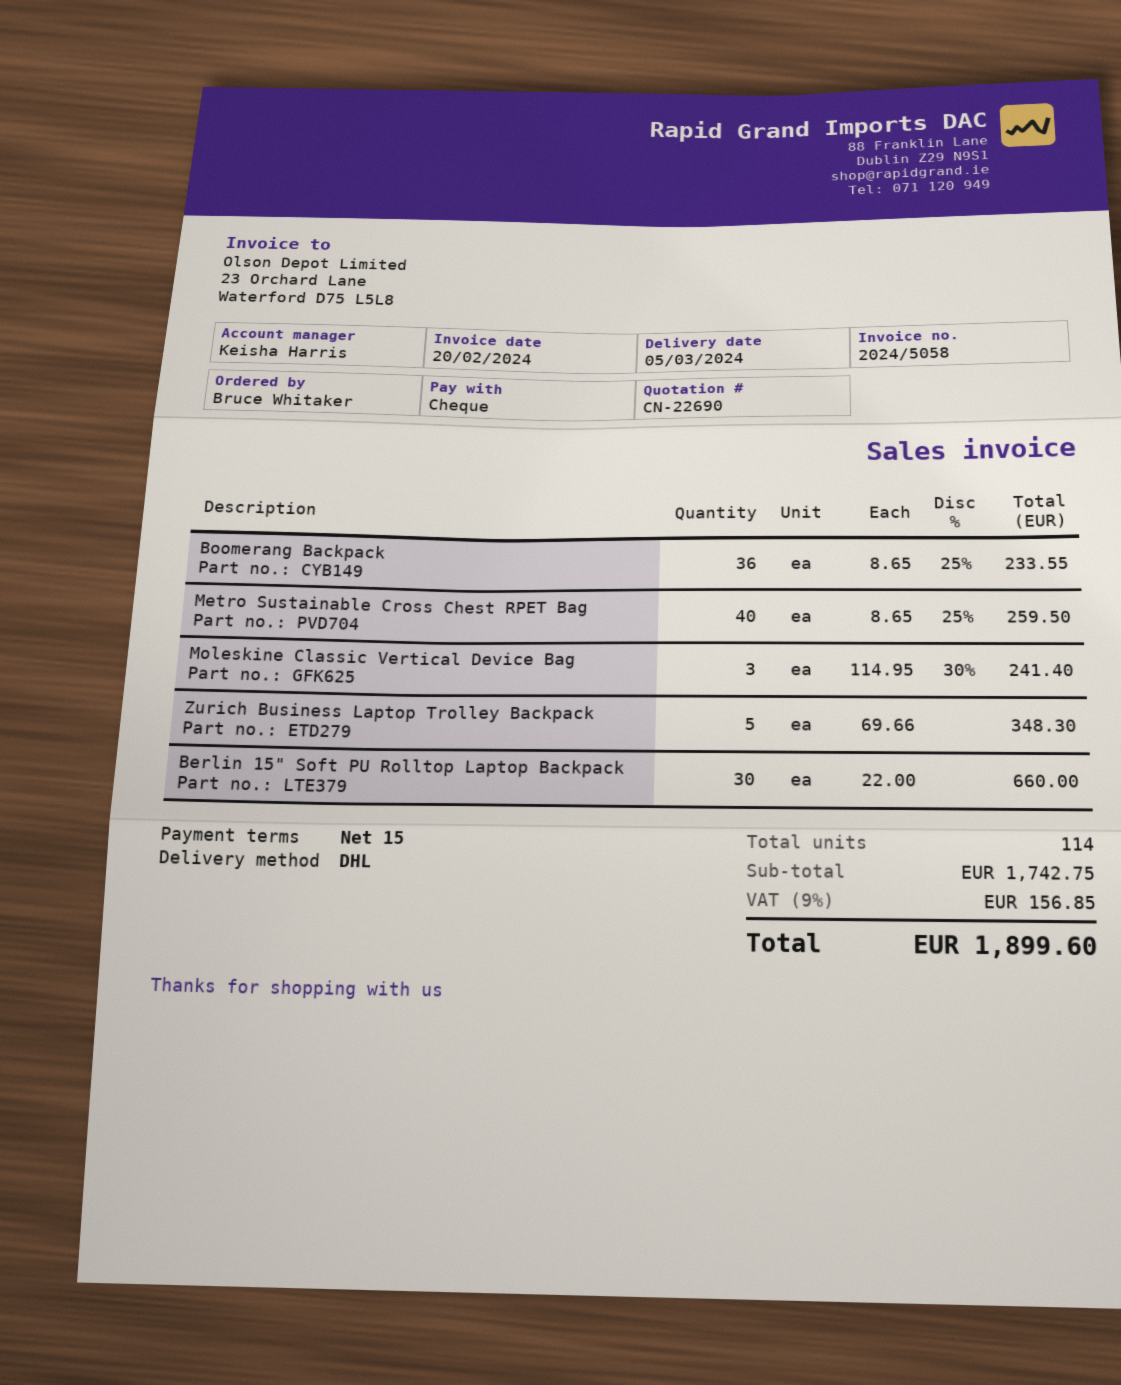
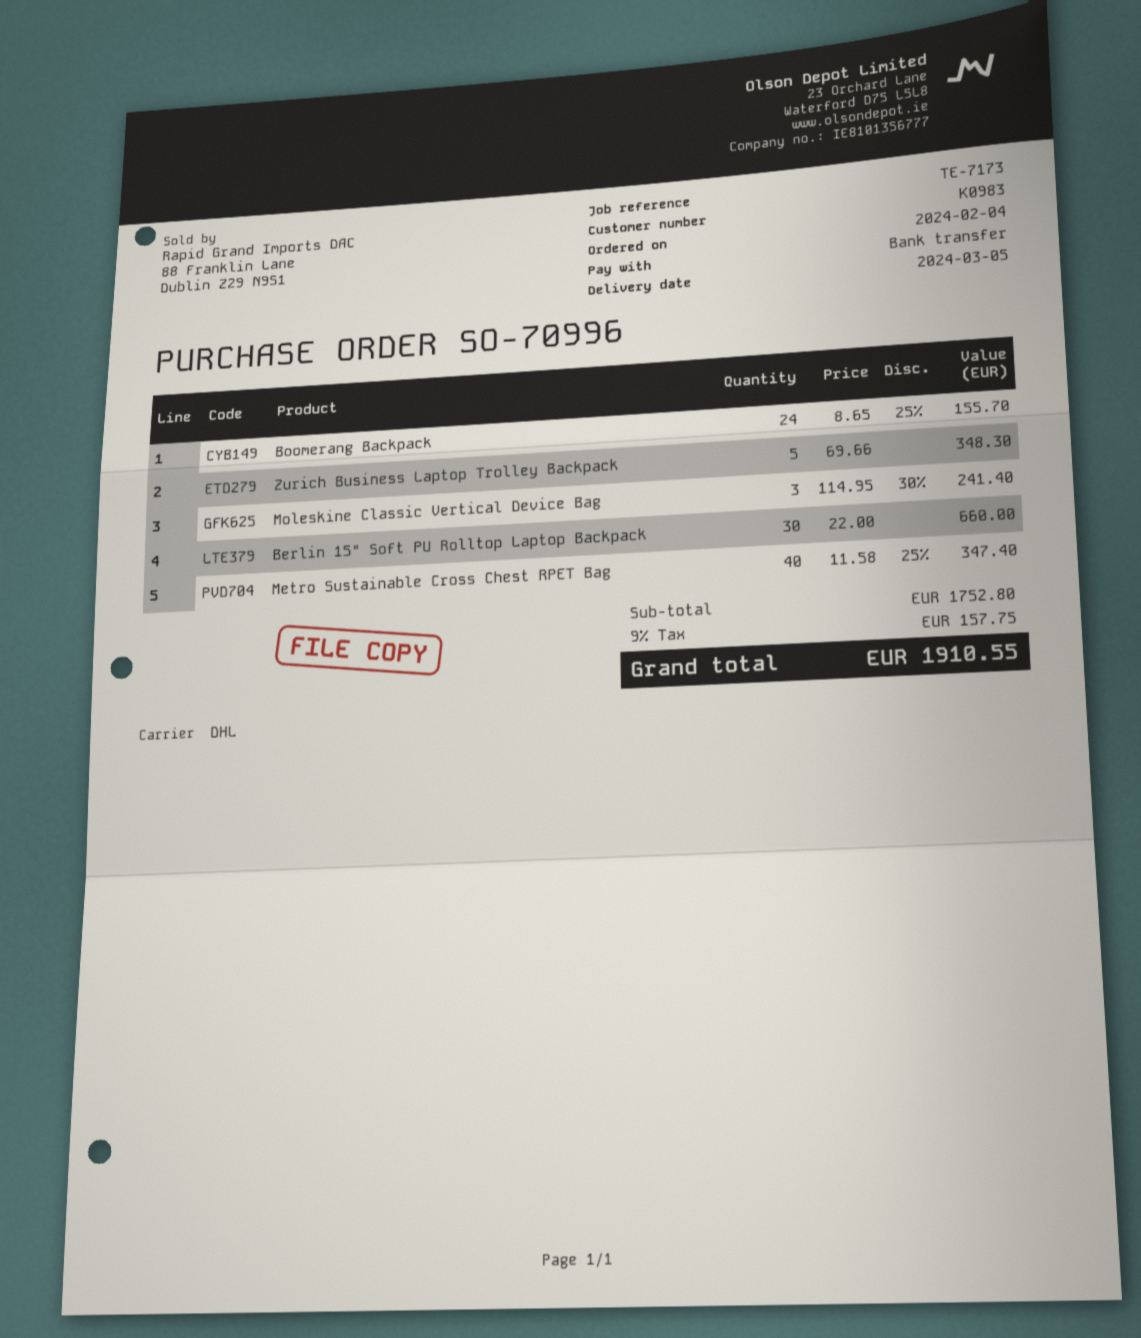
payment method: cheque -> bank transfer
Boomerang Backpack: 36 x 8.65 - 25% = 233.55 -> 24 x 8.65 - 25% = 155.70
Metro Sustainable Cross Chest RPET Bag: 40 x 8.65 - 25% = 259.50 -> 40 x 11.58 - 25% = 347.40
subtotal: 1742.75 -> 1752.80
tax: 9% = 156.85 -> 9% = 157.75
total: 1899.60 -> 1910.55

